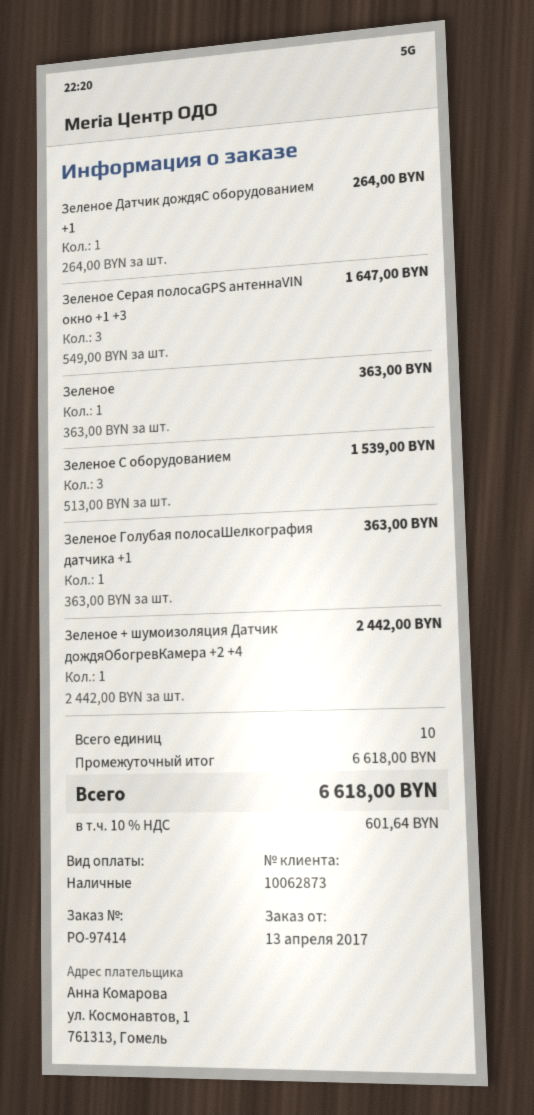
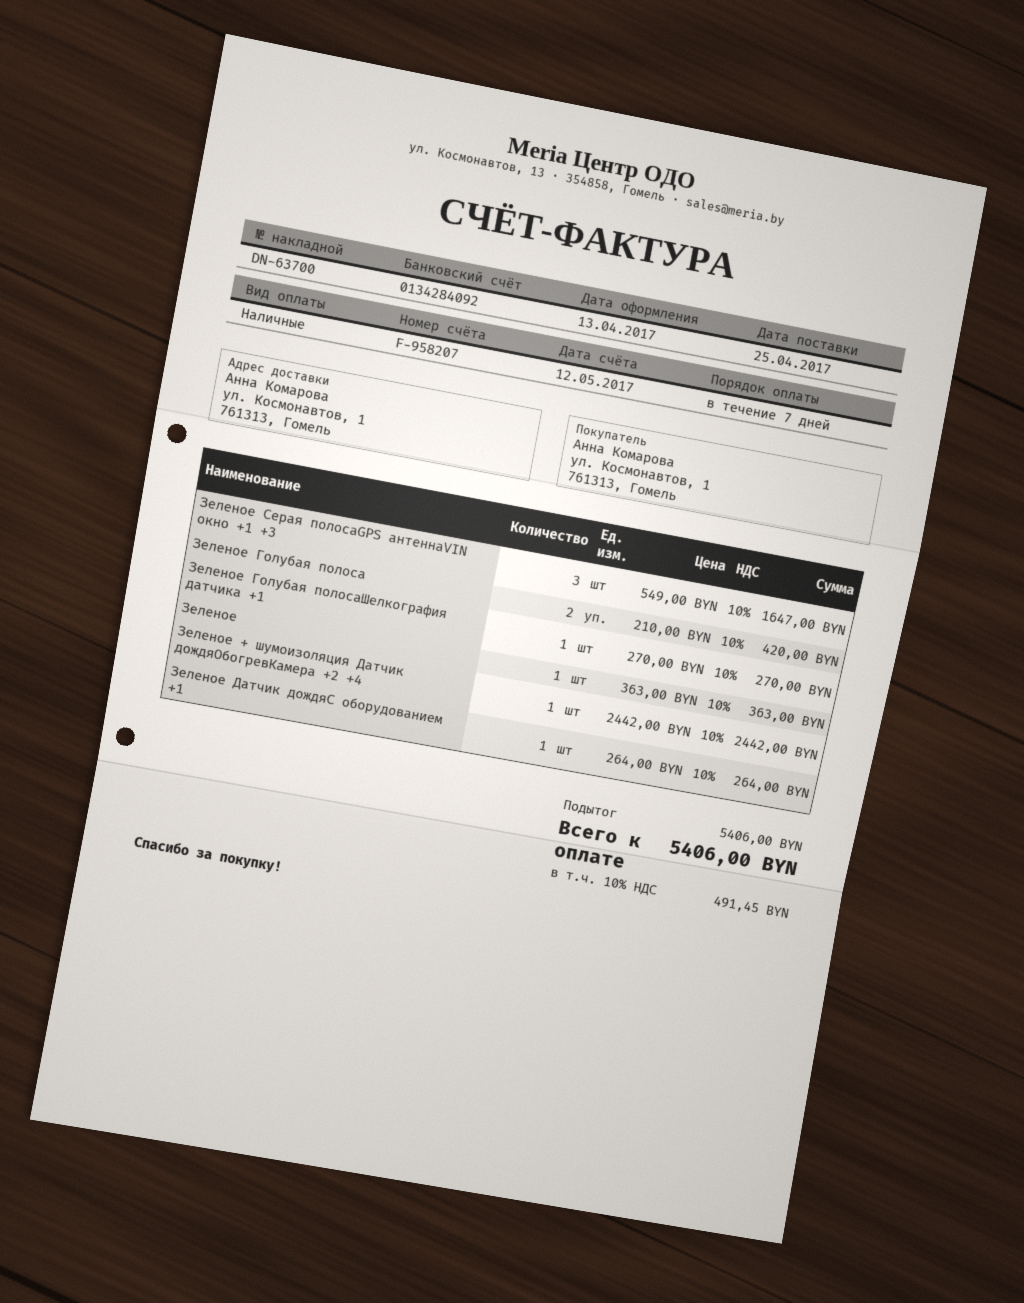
Зеленое С оборудованием: 3 x 513.00 = 1539.00 -> none
Зеленое Голубая полосаШелкография датчика +1: 1 x 363.00 = 363.00 -> 1 x 270.00 = 270.00
Зеленое Голубая полоса: none -> 2 x 210.00 = 420.00
subtotal: 6618.00 -> 5406.00
tax: 10% = 601.64 -> 10% = 491.45
total: 6618.00 -> 5406.00

